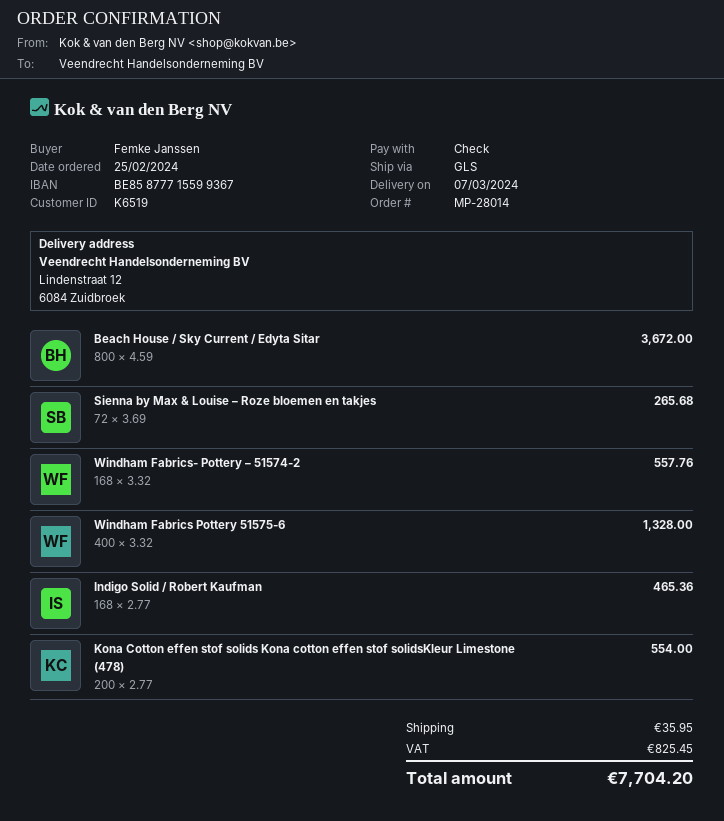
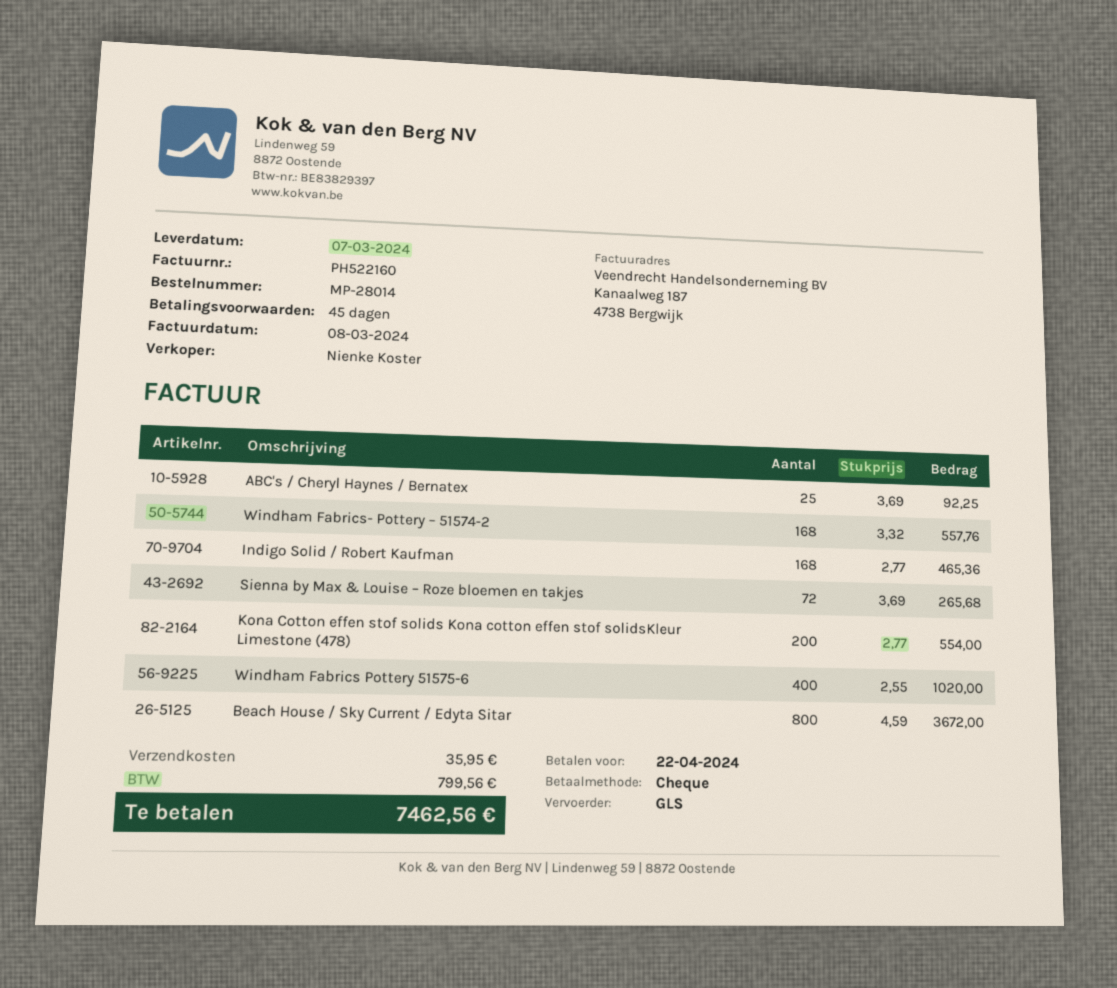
Windham Fabrics Pottery 51575-6: 400 x 3.32 = 1328.00 -> 400 x 2.55 = 1020.00
ABC's / Cheryl Haynes / Bernatex: none -> 25 x 3.69 = 92.25
tax: 825.45 -> 799.56
total: 7704.20 -> 7462.56

